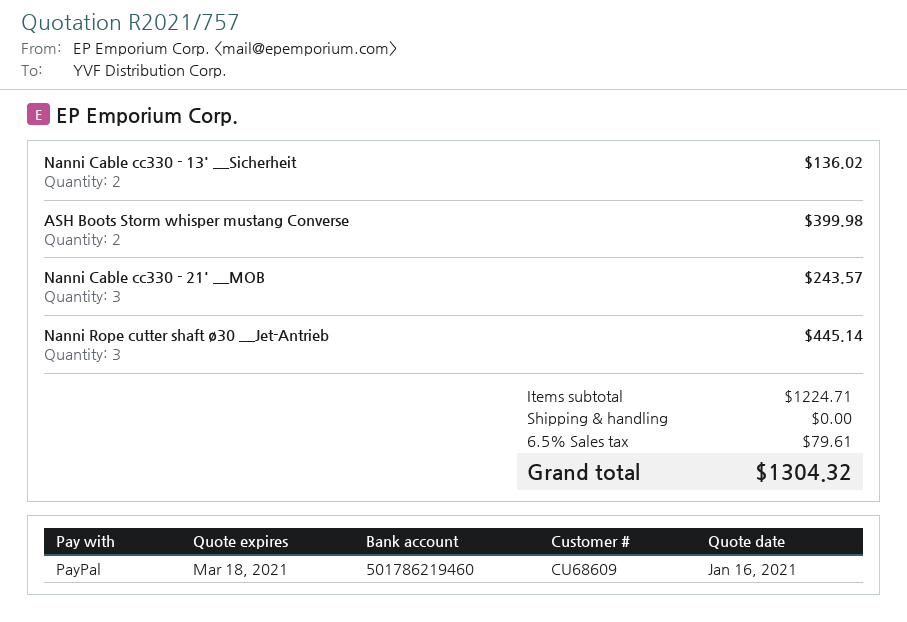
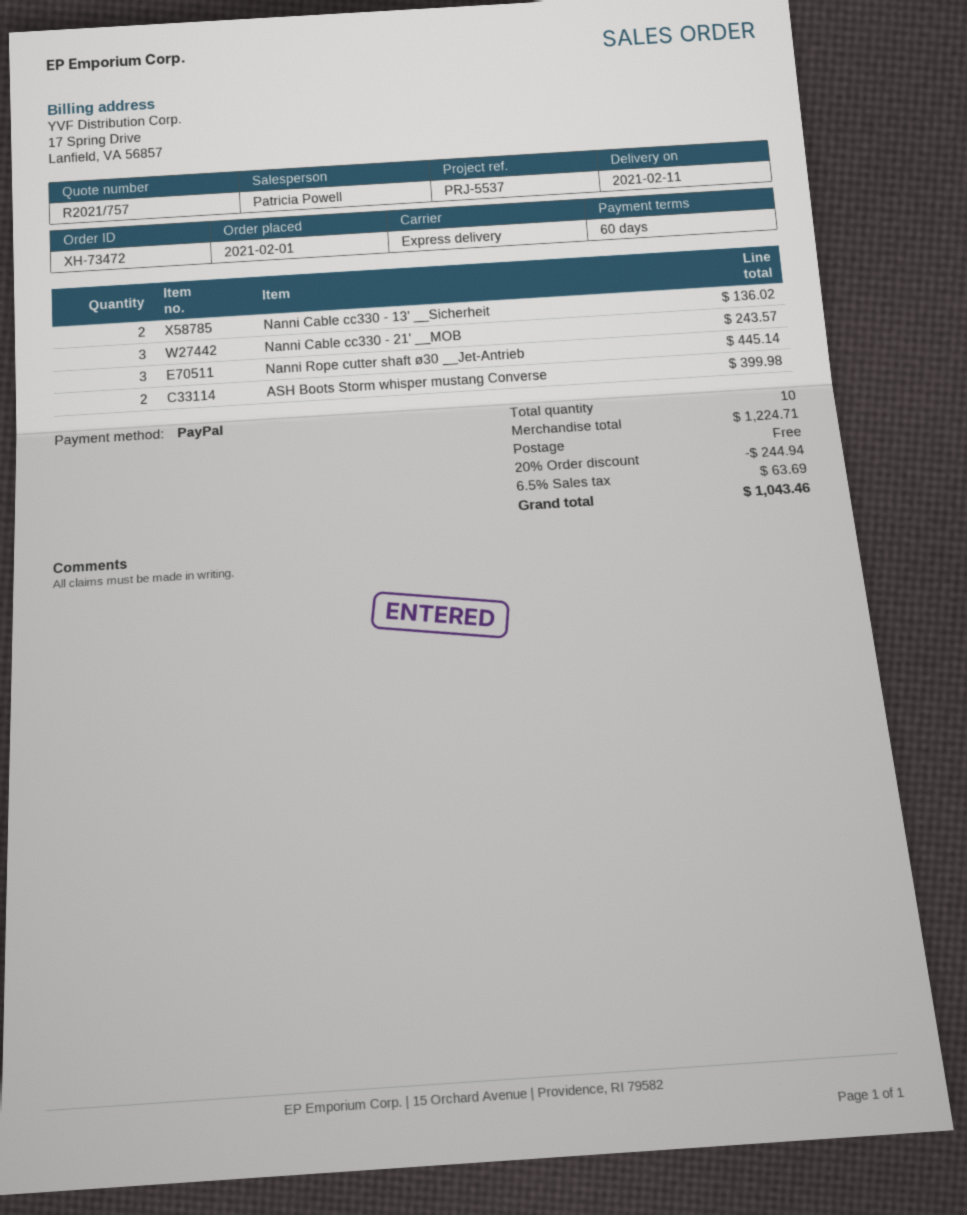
discount: none -> 20% = 244.94
tax: 6.5% = 79.61 -> 6.5% = 63.69
total: 1304.32 -> 1043.46

